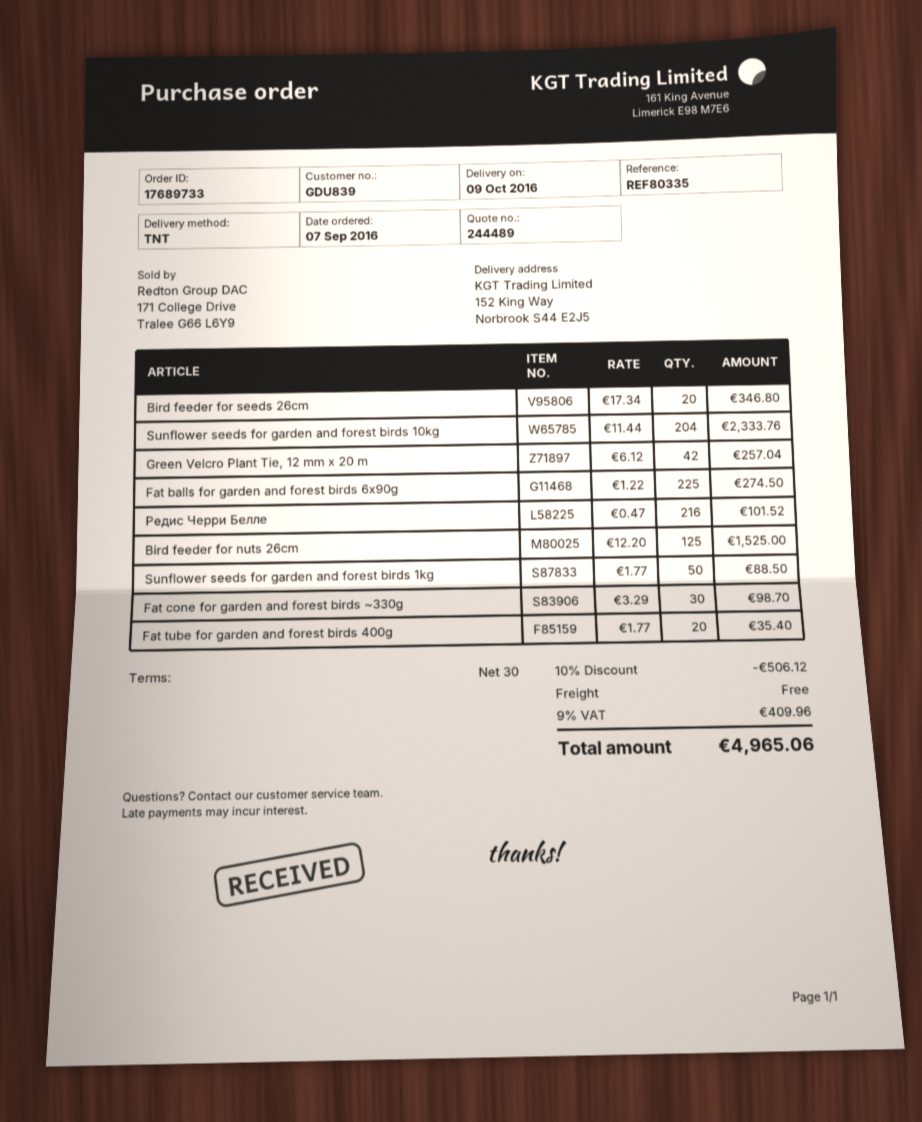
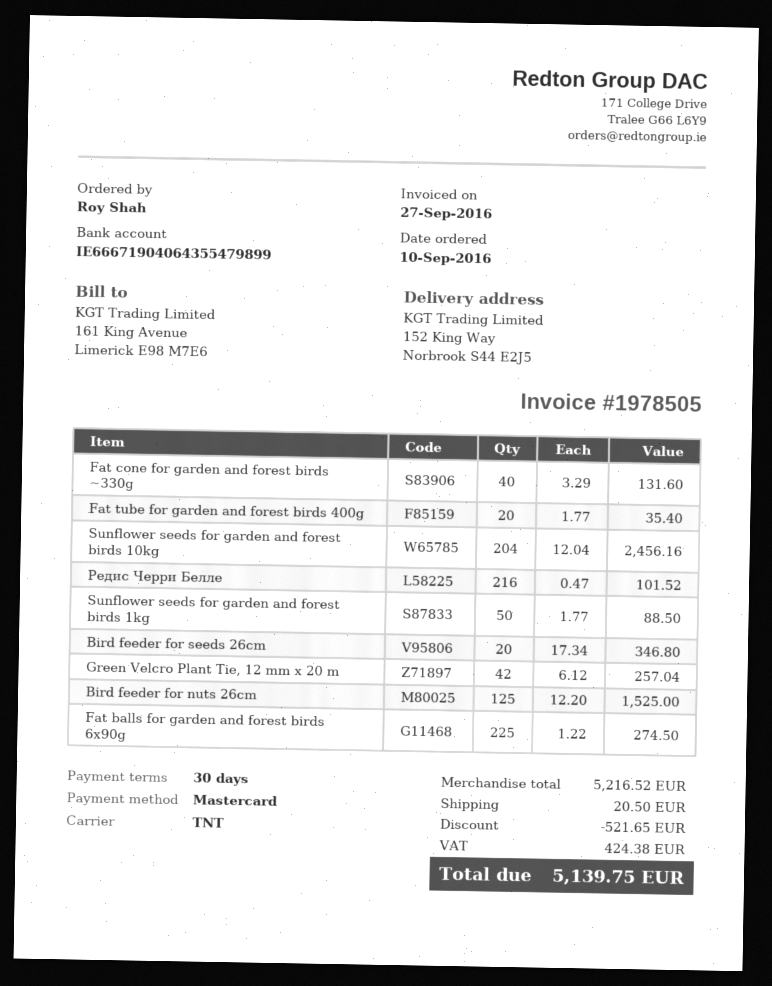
order date: 2016-09-07 -> 2016-09-10
Sunflower seeds for garden and forest birds 10kg: 204 x 11.44 = 2333.76 -> 204 x 12.04 = 2456.16
Fat cone for garden and forest birds ~330g: 30 x 3.29 = 98.70 -> 40 x 3.29 = 131.60
discount: 506.12 -> 521.65
shipping: 0.00 -> 20.50
tax: 409.96 -> 424.38
total: 4965.06 -> 5139.75

